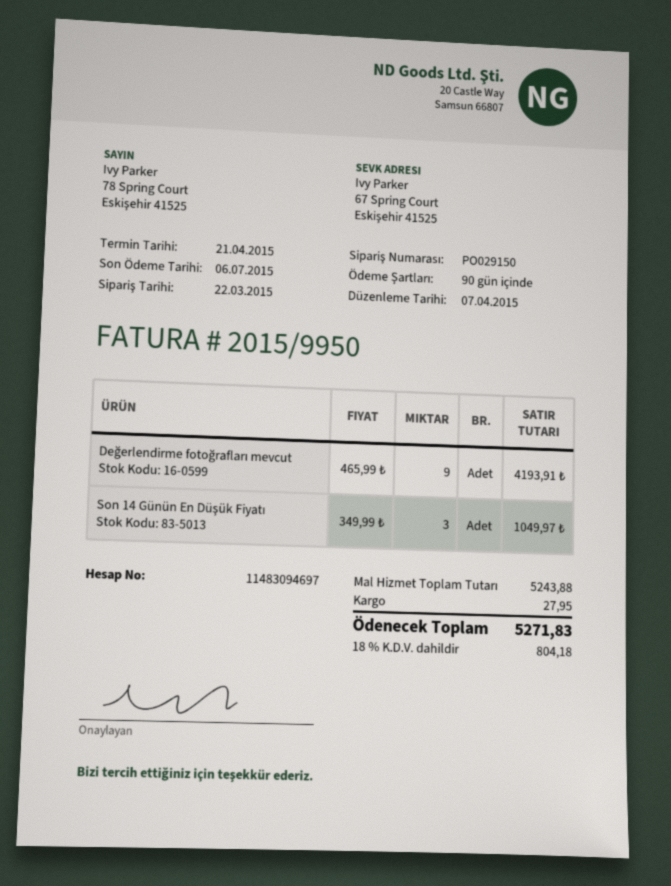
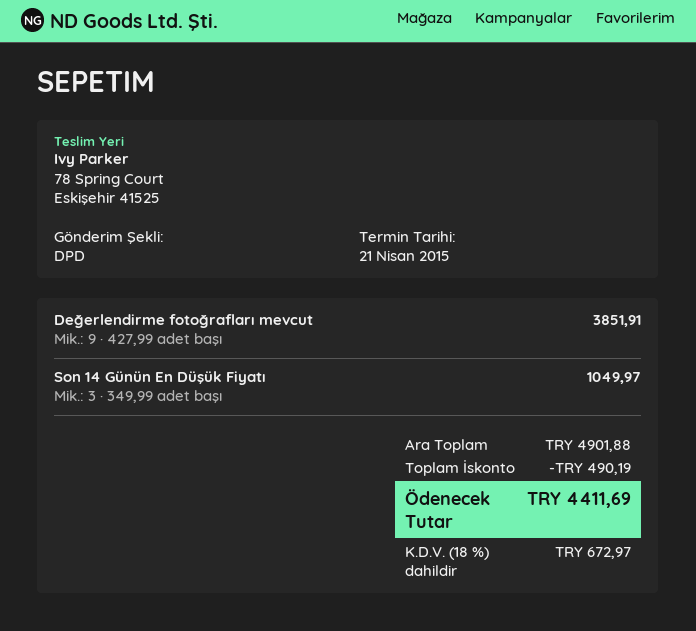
ship to: 67 Spring Court, Eskişehir 41525 -> 78 Spring Court, Eskişehir 41525
Değerlendirme fotoğrafları mevcut: 9 x 465.99 = 4193.91 -> 9 x 427.99 = 3851.91
subtotal: 5243.88 -> 4901.88
discount: none -> 490.19
shipping: 27.95 -> none
tax: 18% = 804.18 -> 18% = 672.97
total: 5271.83 -> 4411.69

